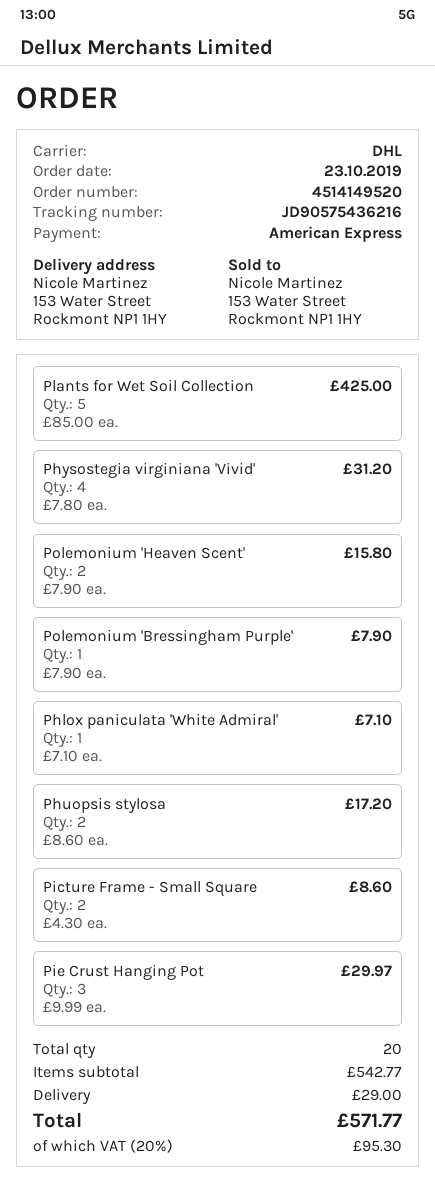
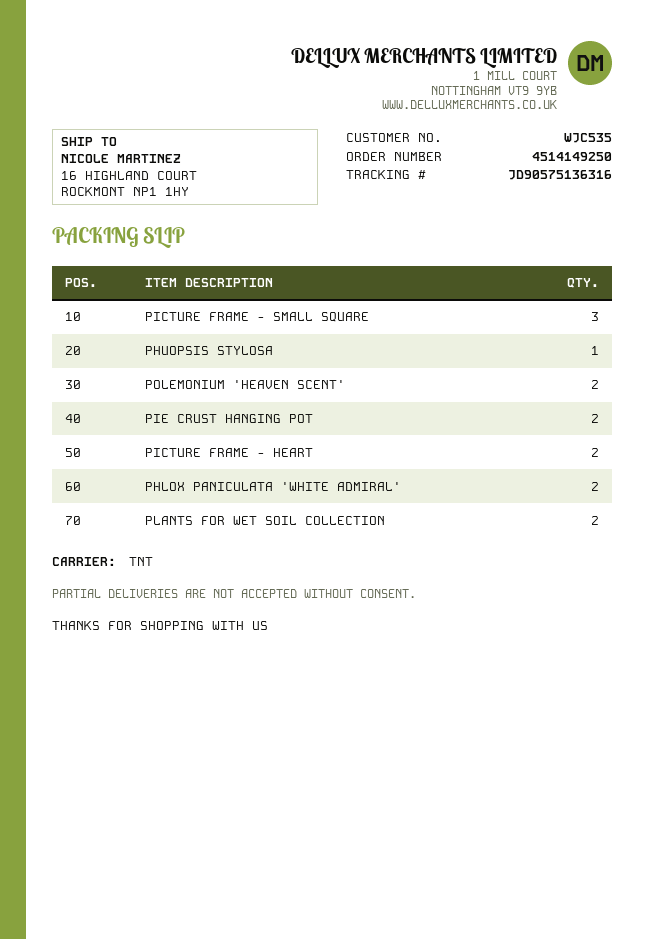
order number: 4514149520 -> 4514149250
shipping method: DHL -> TNT
tracking number: JD90575436216 -> JD90575136316
ship to: 153 Water Street, Rockmont NP1 1HY -> 16 HIGHLAND COURT, ROCKMONT NP1 1HY
Plants for Wet Soil Collection: 5 -> 2
Physostegia virginiana 'Vivid': 4 -> none
Polemonium 'Bressingham Purple': 1 -> none
Phlox paniculata 'White Admiral': 1 -> 2
Phuopsis stylosa: 2 -> 1
Picture Frame - Small Square: 2 -> 3
Pie Crust Hanging Pot: 3 -> 2
PICTURE FRAME - HEART: none -> 2

